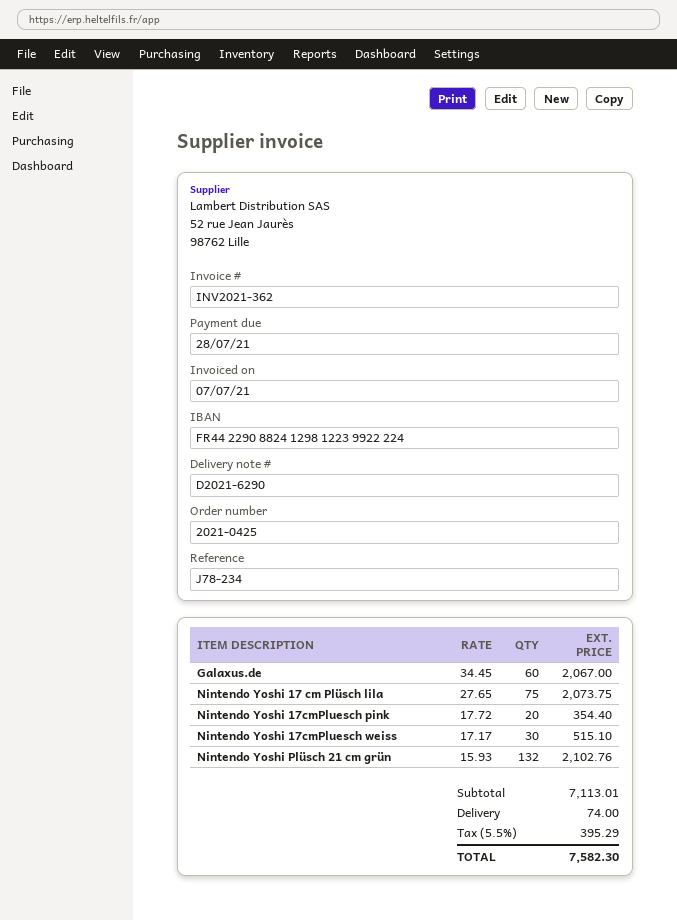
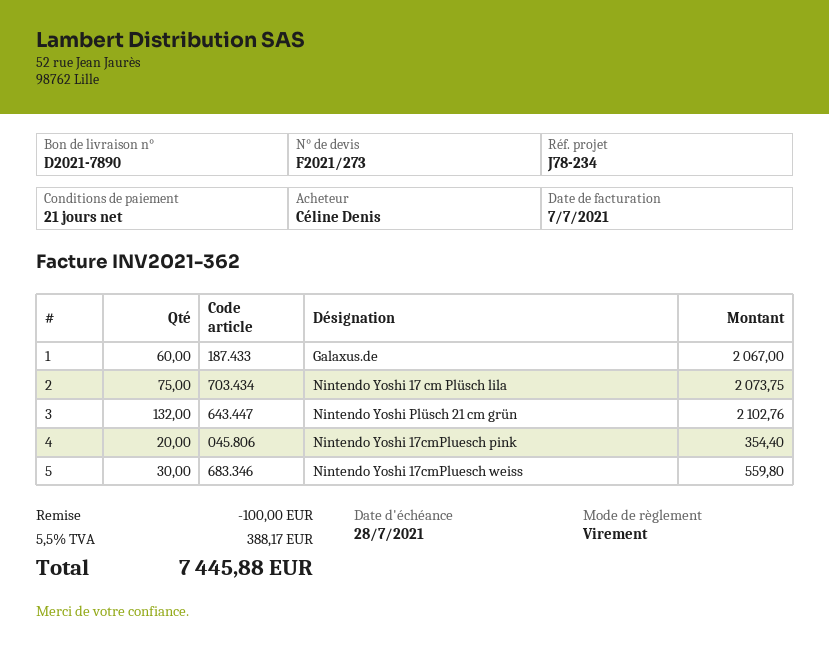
delivery note number: D2021-6290 -> D2021-7890
Nintendo Yoshi 17cmPluesch weiss: 30 for 515.10 -> 30 for 559.80
discount: none -> 100.00
shipping: 74.00 -> none
tax: 5.5% = 395.29 -> 5.5% = 388.17
total: 7582.30 -> 7445.88

